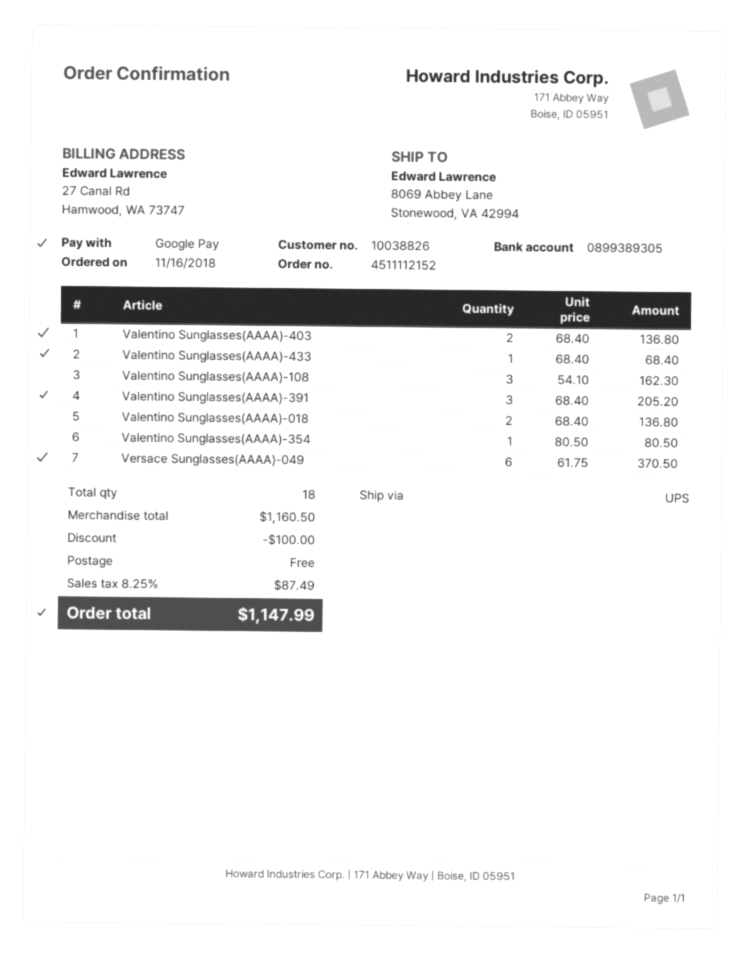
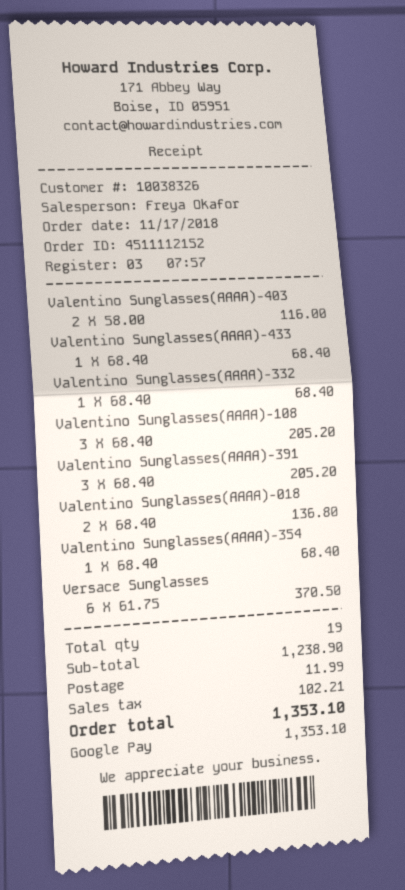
order date: 2018-11-16 -> 2018-11-17
customer number: 10038826 -> 10038326
Valentino Sunglasses(AAAA)-403: 2 x 68.40 = 136.80 -> 2 x 58.00 = 116.00
Valentino Sunglasses(AAAA)-108: 3 x 54.10 = 162.30 -> 3 x 68.40 = 205.20
Valentino Sunglasses(AAAA)-354: 1 x 80.50 = 80.50 -> 1 x 68.40 = 68.40
Valentino Sunglasses(AAAA)-332: none -> 1 x 68.40 = 68.40
total quantity: 18 -> 19
subtotal: 1160.50 -> 1238.90
discount: 100.00 -> none
shipping: 0.00 -> 11.99
tax: 87.49 -> 102.21
total: 1147.99 -> 1353.10

